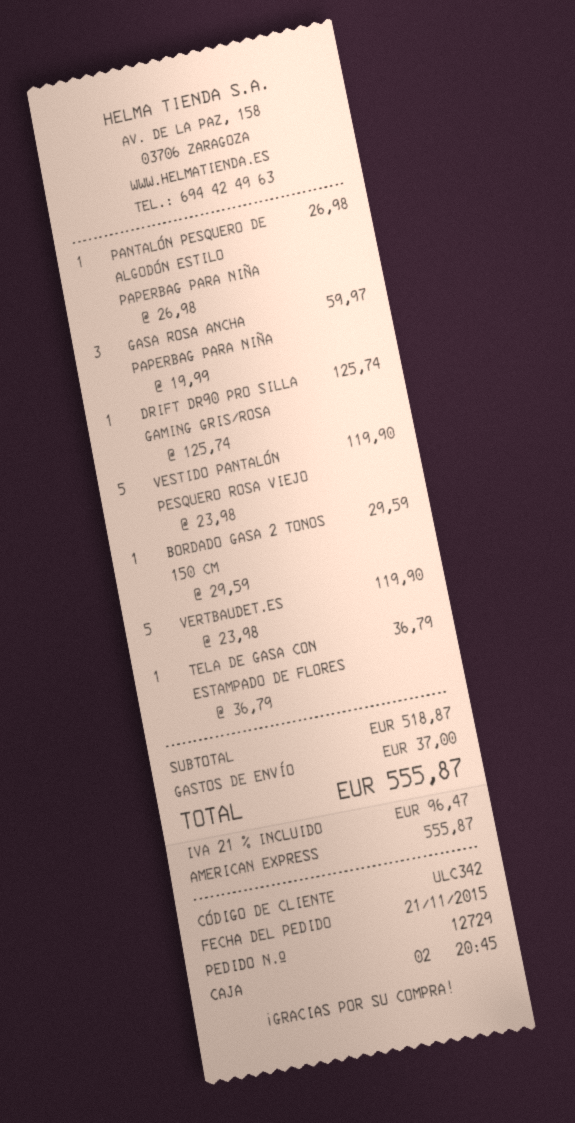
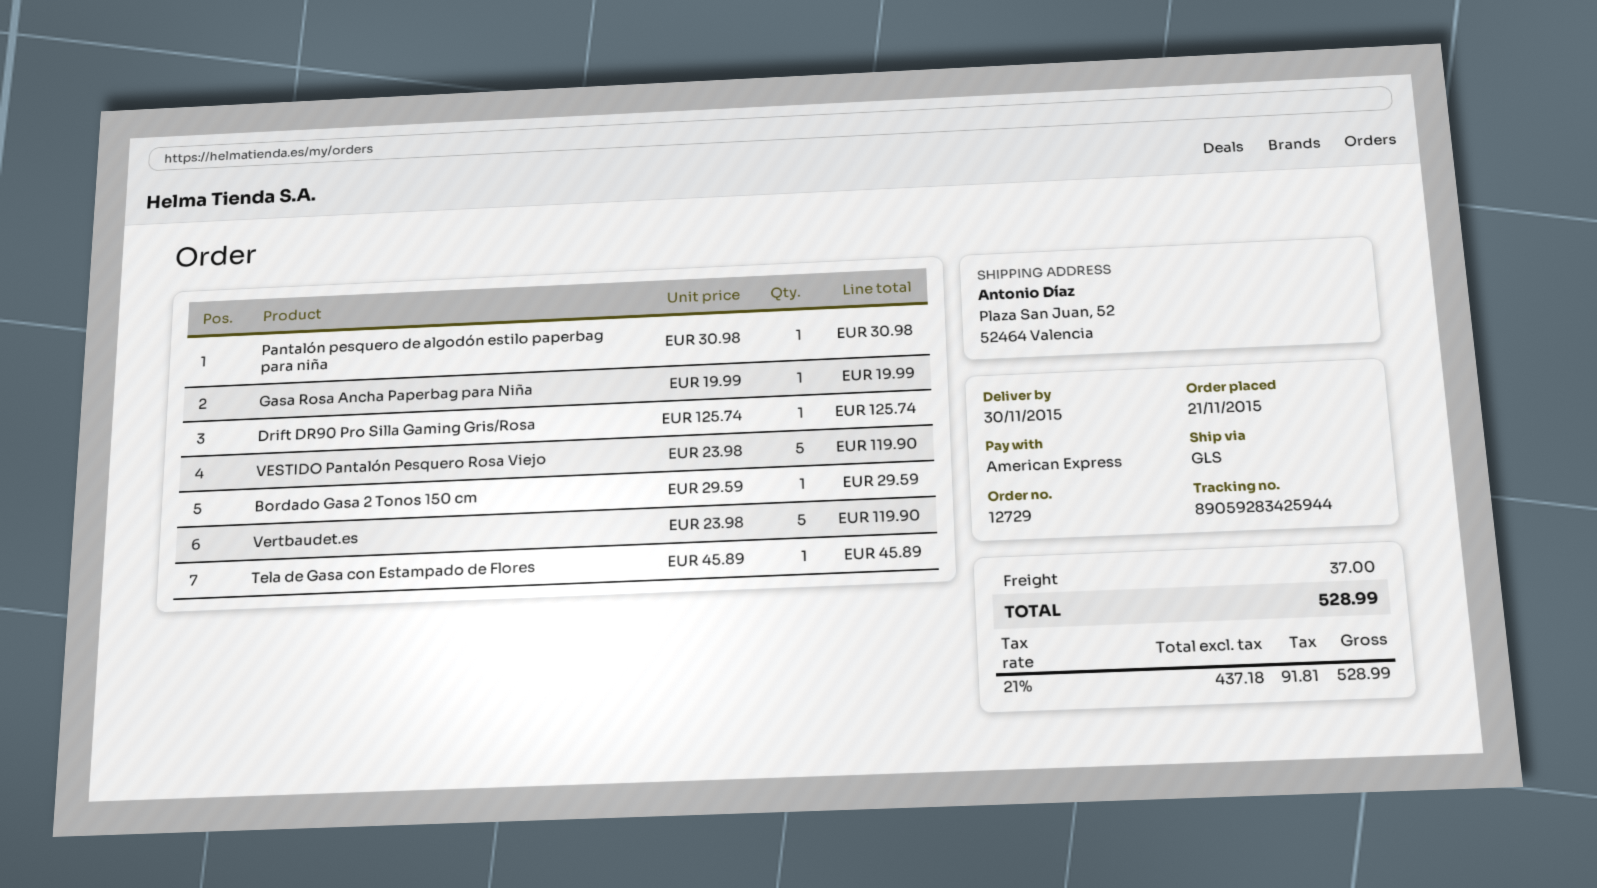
PANTALÓN PESQUERO DE ALGODÓN ESTILO PAPERBAG PARA NIÑA: 1 x 26.98 = 26.98 -> 1 x 30.98 = 30.98
GASA ROSA ANCHA PAPERBAG PARA NIÑA: 3 x 19.99 = 59.97 -> 1 x 19.99 = 19.99
TELA DE GASA CON ESTAMPADO DE FLORES: 1 x 36.79 = 36.79 -> 1 x 45.89 = 45.89
tax: 21% = 96.47 -> 21% = 91.81
total: 555.87 -> 528.99

